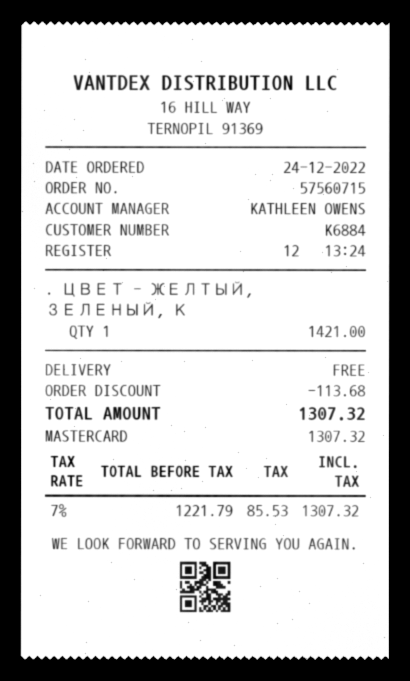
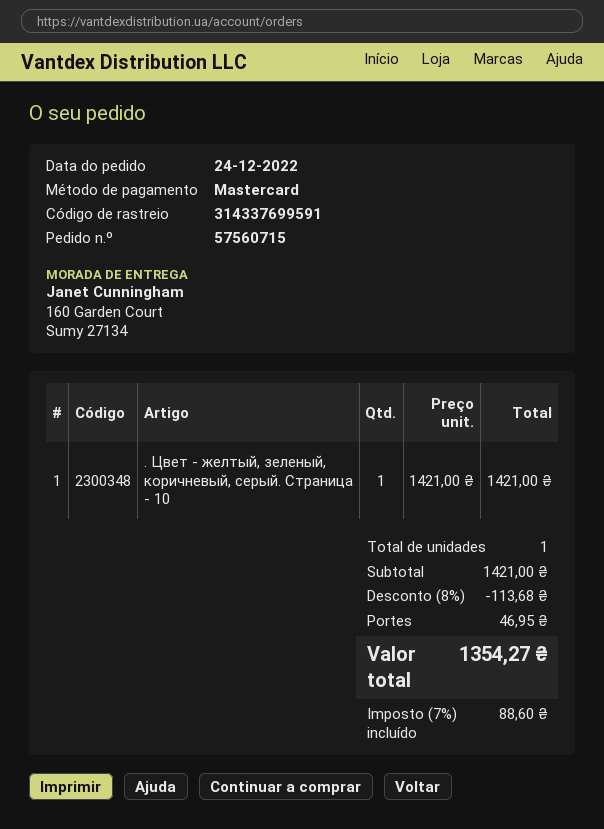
shipping: 0.00 -> 46.95
tax: 7% = 85.53 -> 7% = 88.60
total: 1307.32 -> 1354.27

